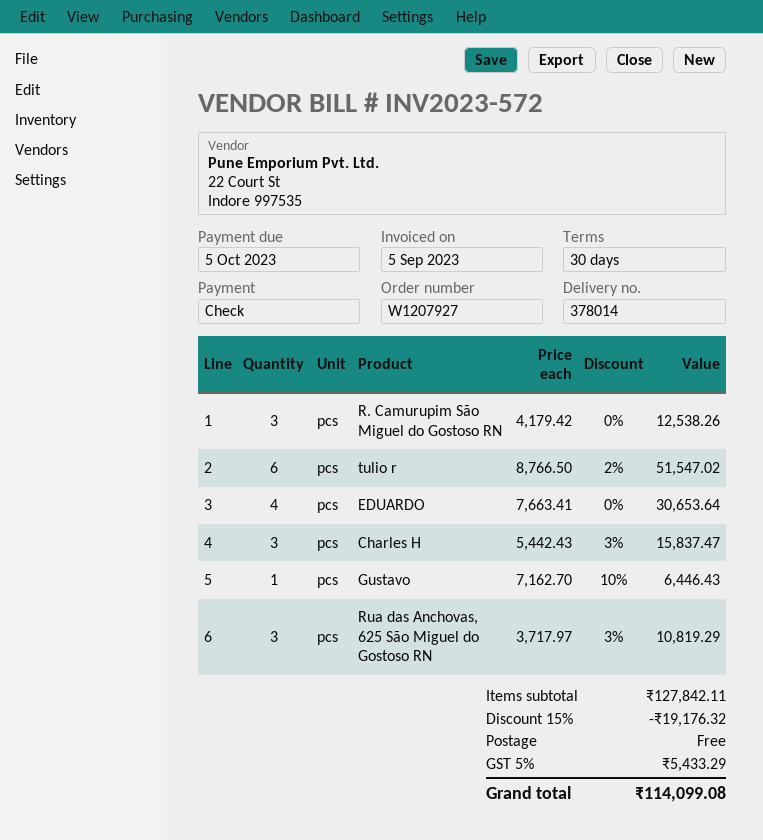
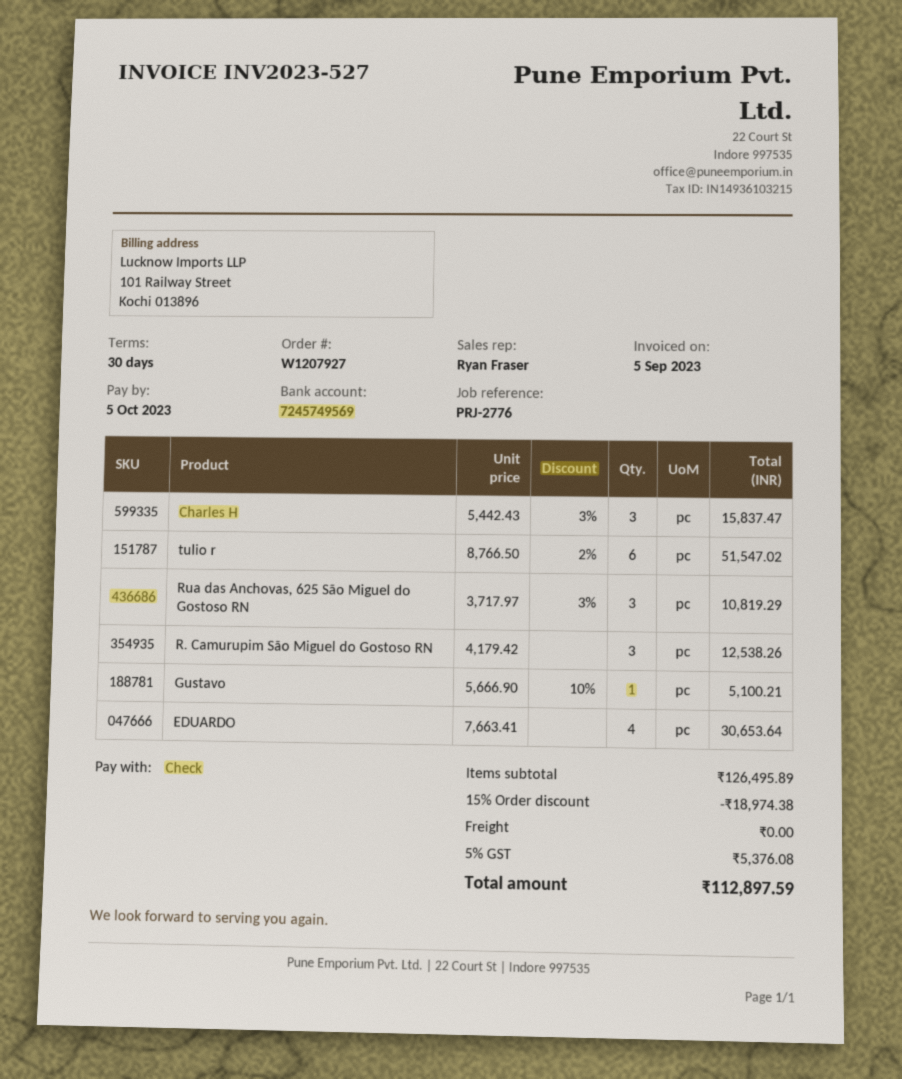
invoice number: INV2023-572 -> INV2023-527
Gustavo: 1 x 7162.70 - 10% = 6446.43 -> 1 x 5666.90 - 10% = 5100.21
subtotal: 127842.11 -> 126495.89
discount: 15% = 19176.32 -> 15% = 18974.38
tax: 5% = 5433.29 -> 5% = 5376.08
total: 114099.08 -> 112897.59

